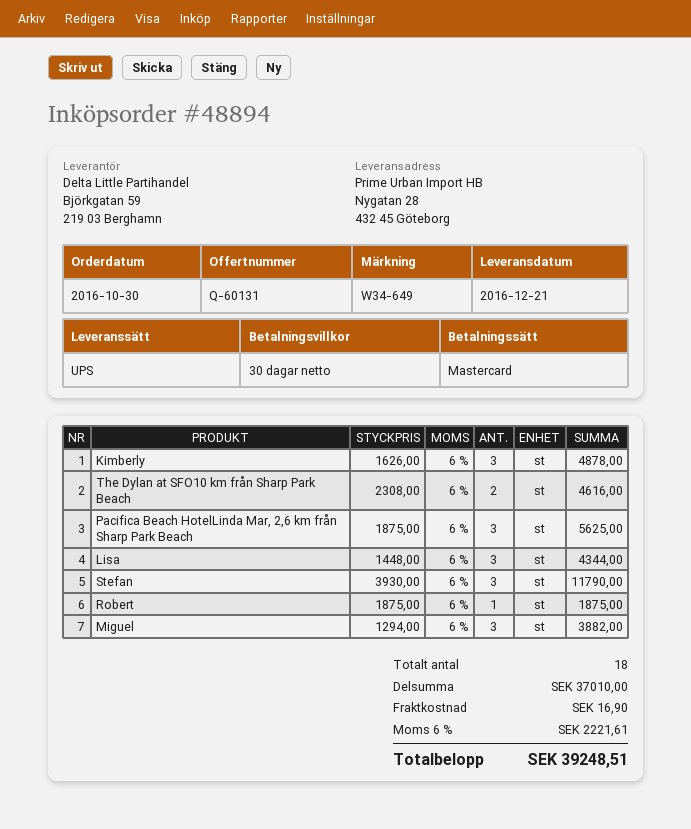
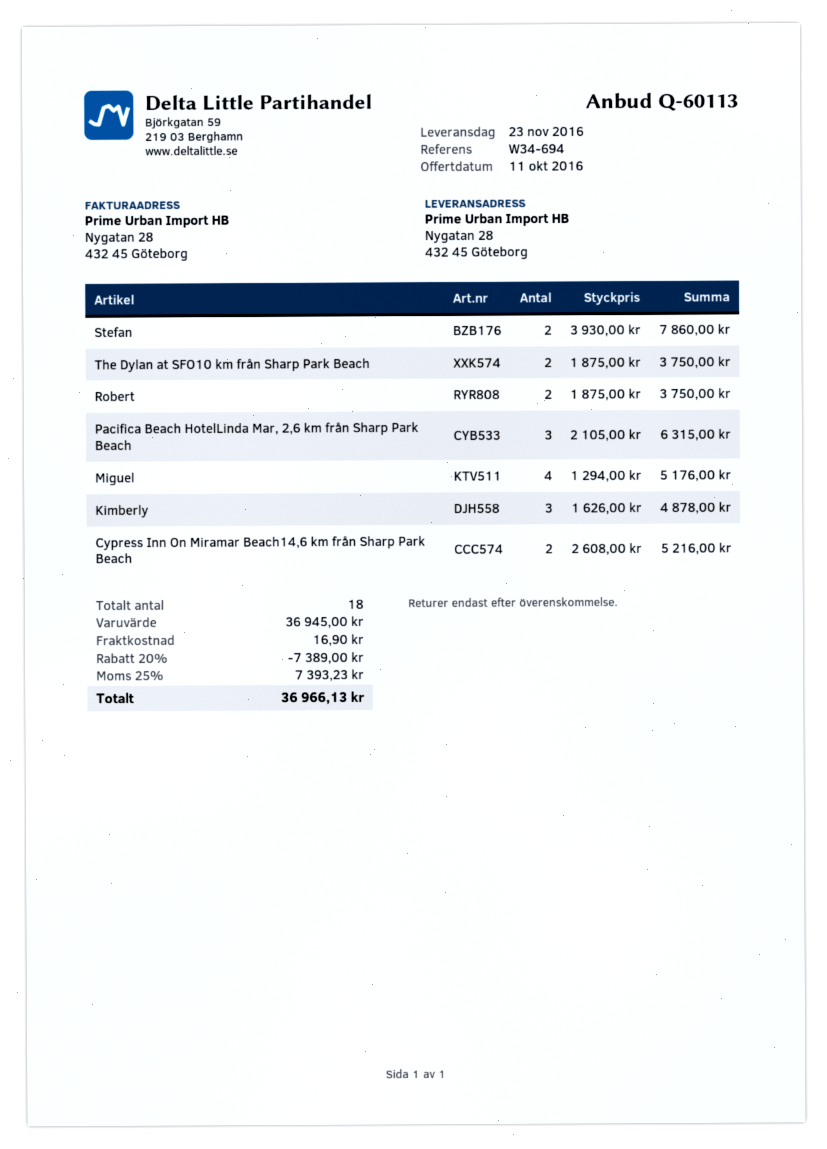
quote number: Q-60131 -> Q-60113
delivery date: 2016-12-21 -> 2016-11-23
reference: W34-649 -> W34-694
The Dylan at SFO10 km från Sharp Park Beach: 2 x 2308.00 = 4616.00 -> 2 x 1875.00 = 3750.00
Pacifica Beach HotelLinda Mar, 2,6 km från Sharp Park Beach: 3 x 1875.00 = 5625.00 -> 3 x 2105.00 = 6315.00
Lisa: 3 x 1448.00 = 4344.00 -> none
Stefan: 3 x 3930.00 = 11790.00 -> 2 x 3930.00 = 7860.00
Robert: 1 x 1875.00 = 1875.00 -> 2 x 1875.00 = 3750.00
Miguel: 3 x 1294.00 = 3882.00 -> 4 x 1294.00 = 5176.00
Cypress Inn On Miramar Beach14,6 km från Sharp Park Beach: none -> 2 x 2608.00 = 5216.00
subtotal: 37010.00 -> 36945.00
discount: none -> 20% = 7389.00
tax: 6% = 2221.61 -> 25% = 7393.23
total: 39248.51 -> 36966.13

